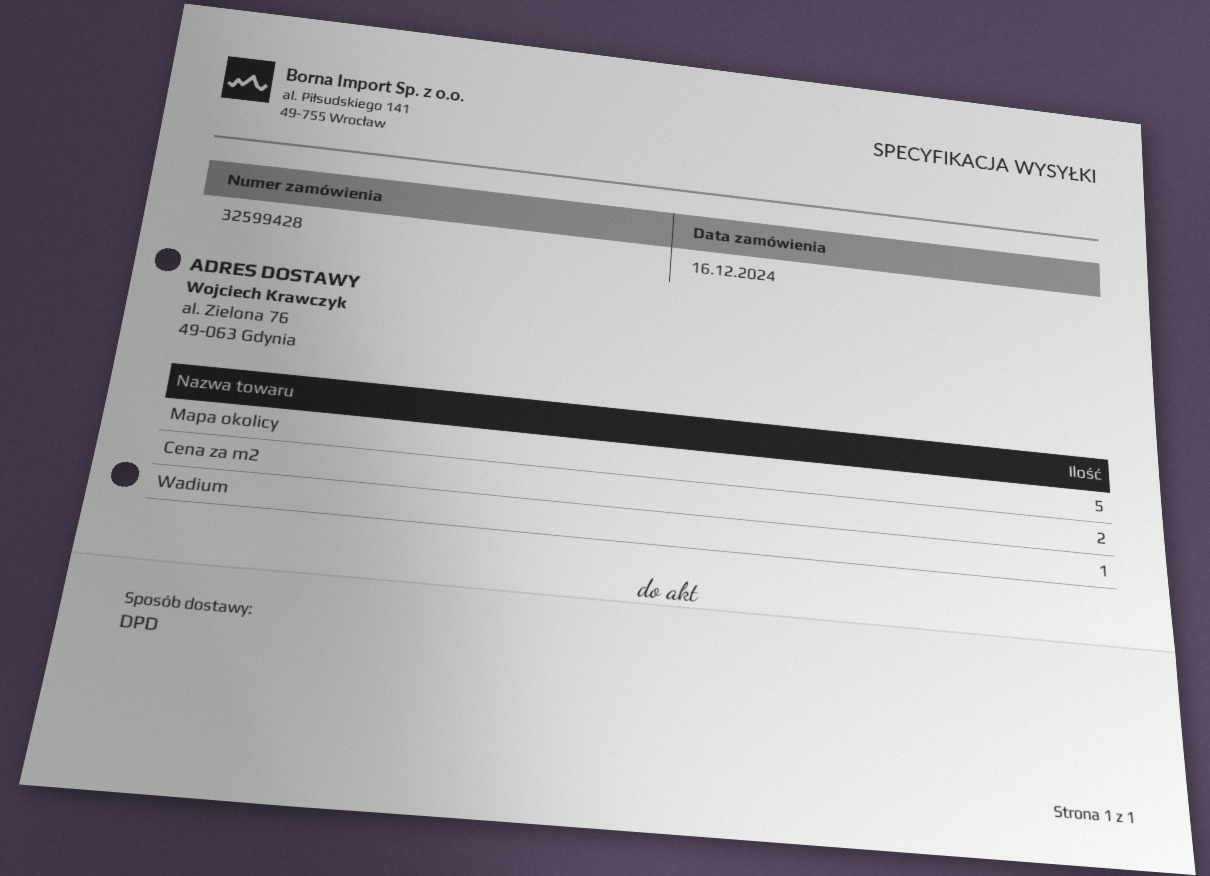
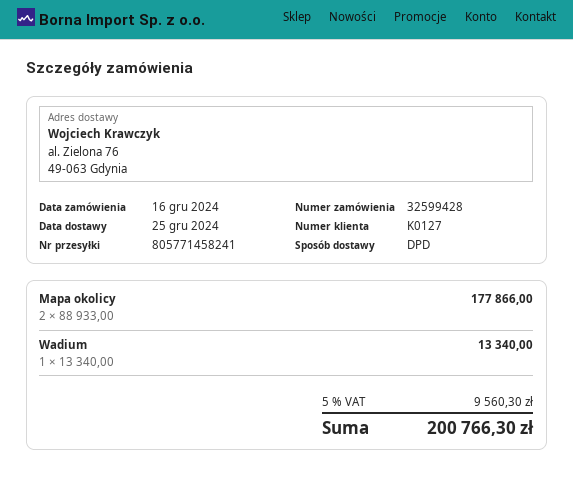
Mapa okolicy: 5 -> 2
Cena za m2: 2 -> none

